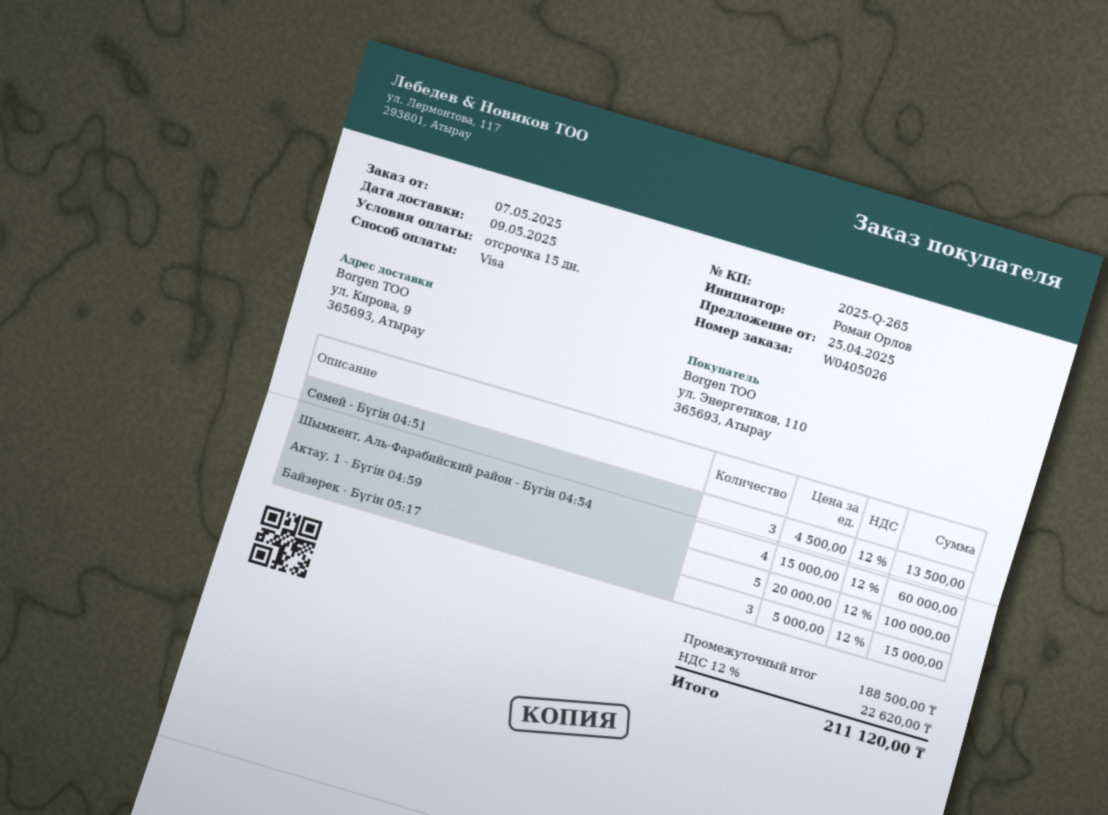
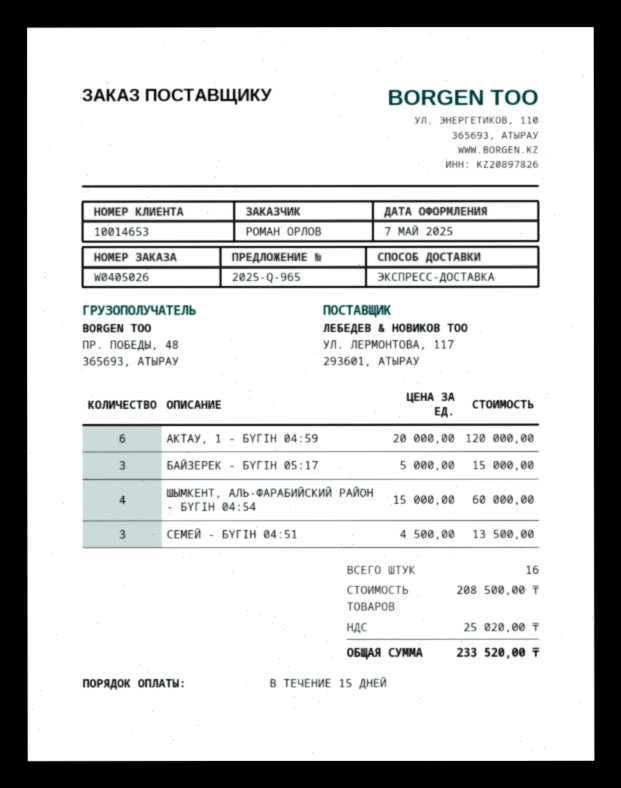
quote number: 2025-Q-265 -> 2025-Q-965
ship to: ул. Кирова, 9, 365693, Атырау -> ПР. ПОБЕДЫ, 48, 365693, АТЫРАУ
Актау, 1 - Бүгін 04:59: 5 x 20000.00 = 100000.00 -> 6 x 20000.00 = 120000.00
subtotal: 188500.00 -> 208500.00
tax: 22620.00 -> 25020.00
total: 211120.00 -> 233520.00

